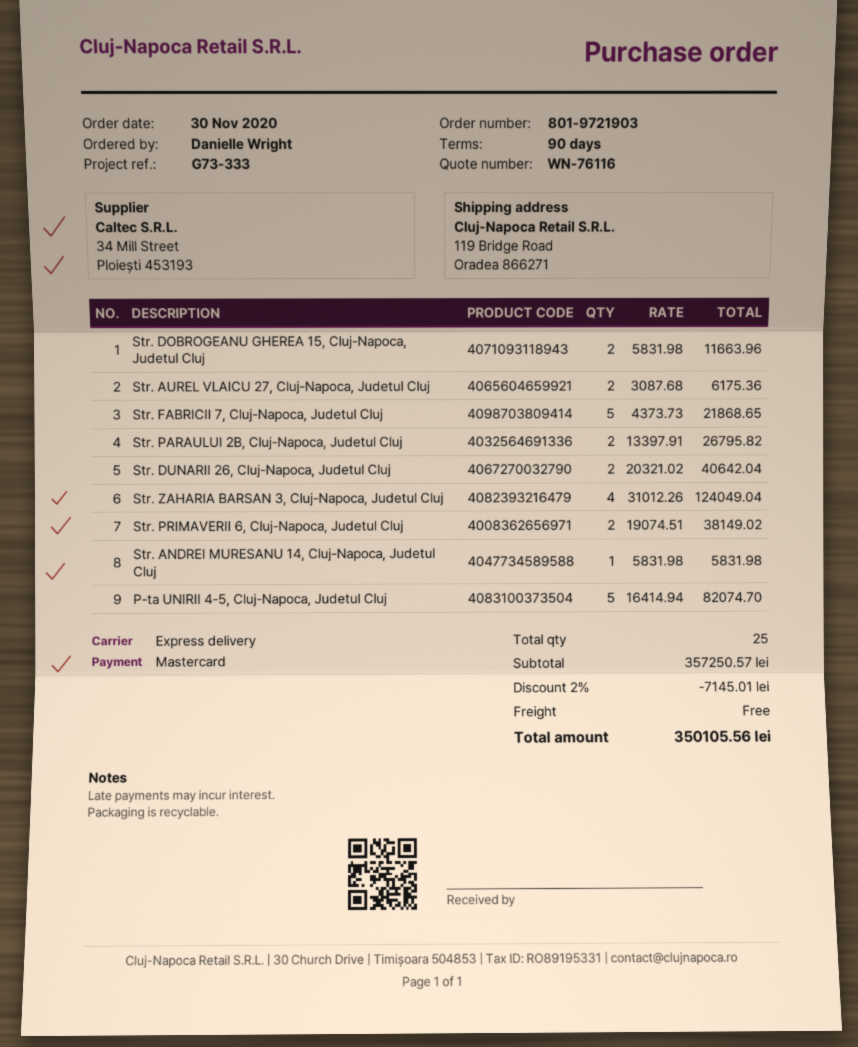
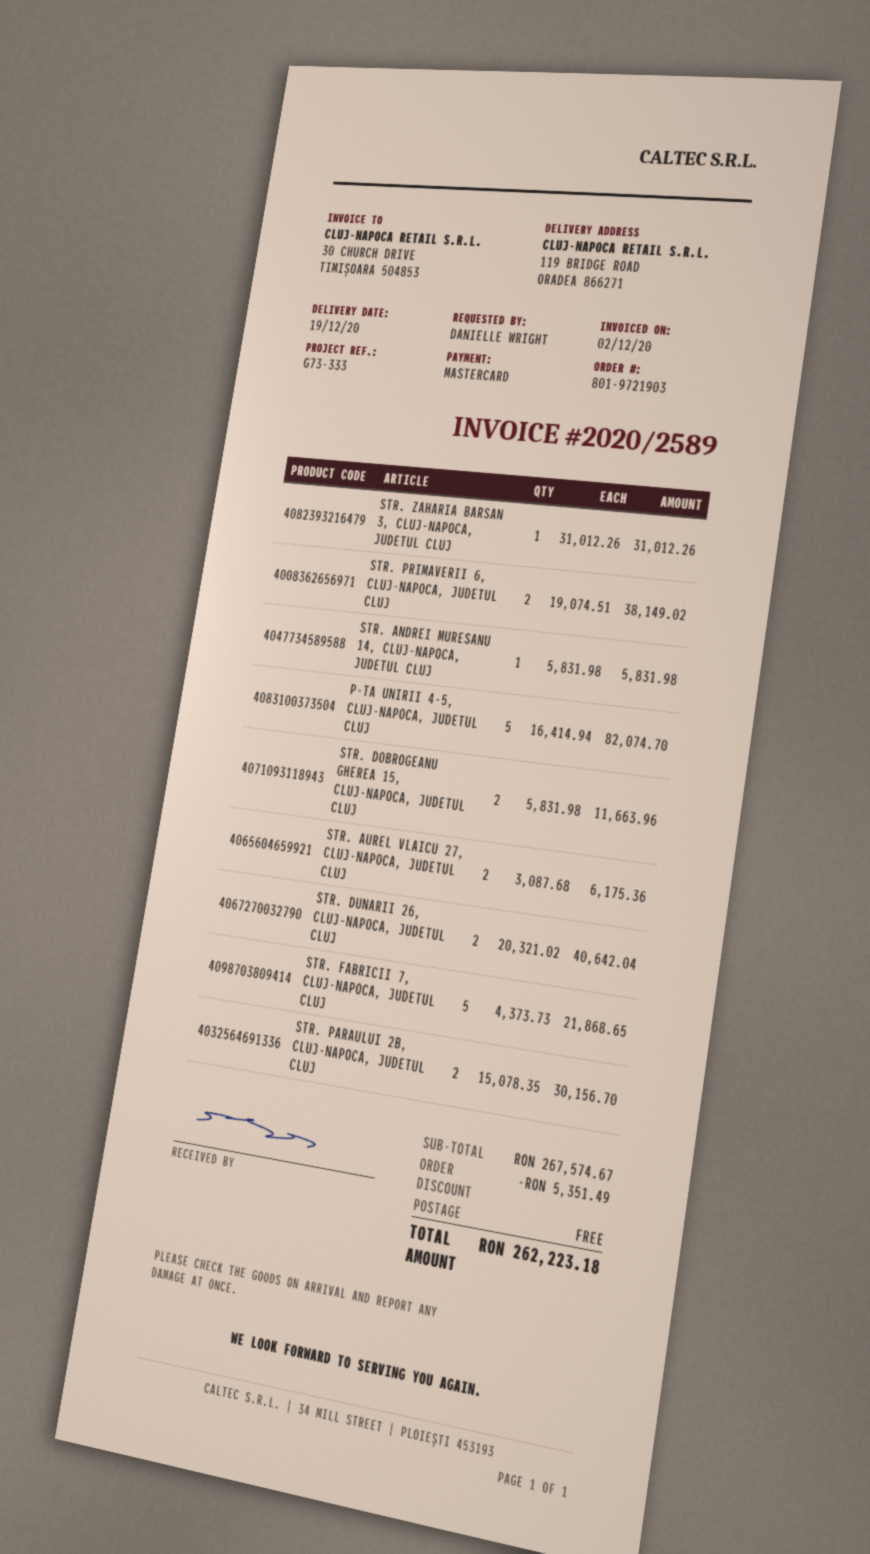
Str. PARAULUI 2B, Cluj-Napoca, Judetul Cluj: 2 x 13397.91 = 26795.82 -> 2 x 15078.35 = 30156.70
Str. ZAHARIA BARSAN 3, Cluj-Napoca, Judetul Cluj: 4 x 31012.26 = 124049.04 -> 1 x 31012.26 = 31012.26
subtotal: 357250.57 -> 267574.67
discount: 7145.01 -> 5351.49
total: 350105.56 -> 262223.18

